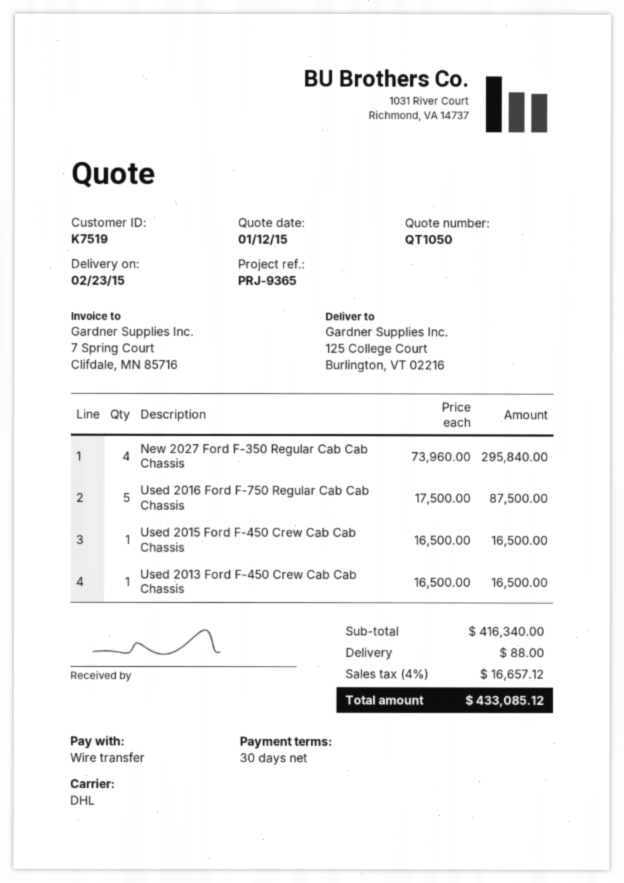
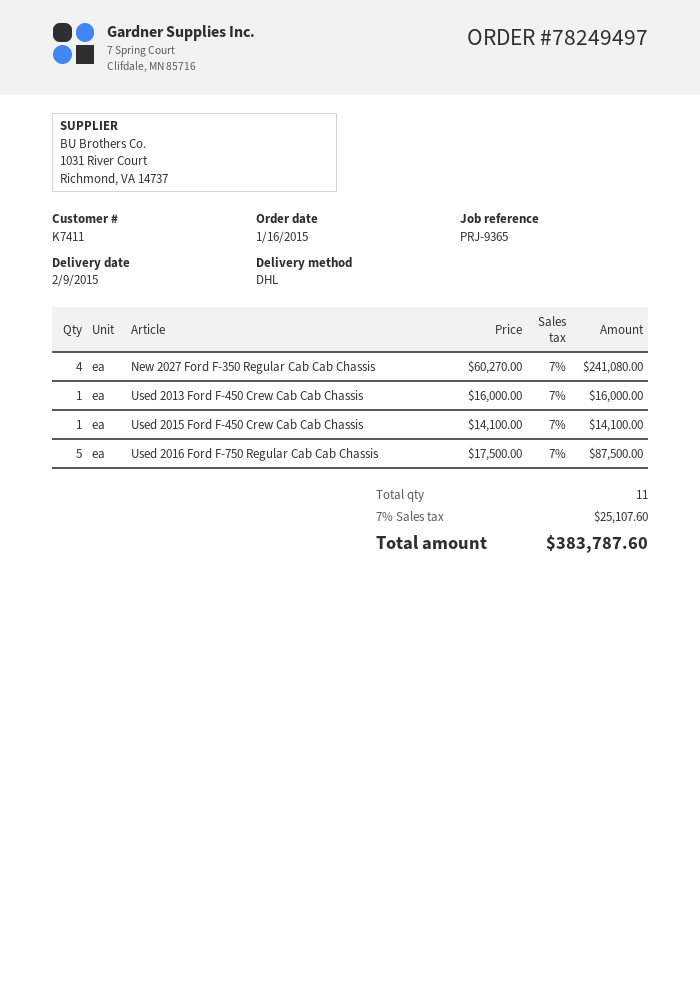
delivery date: 2015-02-23 -> 2015-02-09
customer number: K7519 -> K7411
New 2027 Ford F-350 Regular Cab Cab Chassis: 4 x 73960.00 = 295840.00 -> 4 x 60270.00 = 241080.00
Used 2015 Ford F-450 Crew Cab Cab Chassis: 1 x 16500.00 = 16500.00 -> 1 x 14100.00 = 14100.00
Used 2013 Ford F-450 Crew Cab Cab Chassis: 1 x 16500.00 = 16500.00 -> 1 x 16000.00 = 16000.00
shipping: 88.00 -> none
tax: 4% = 16657.12 -> 7% = 25107.60
total: 433085.12 -> 383787.60

